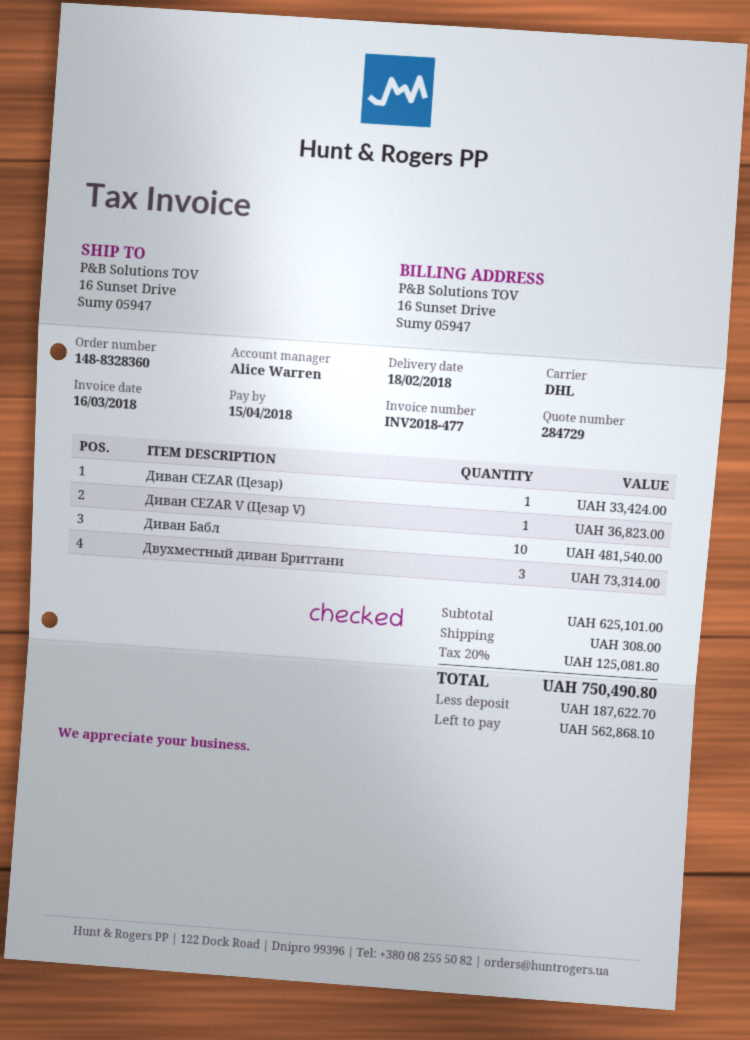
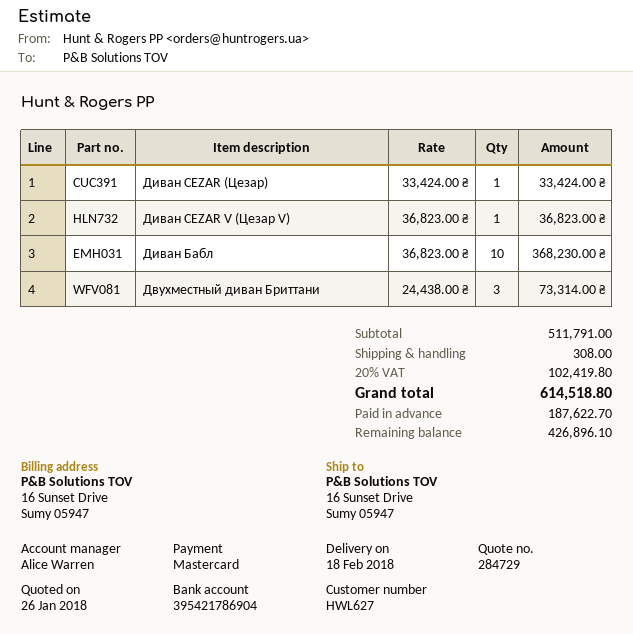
Диван Бабл: 10 for 481540.00 -> 10 for 368230.00
subtotal: 625101.00 -> 511791.00
tax: 20% = 125081.80 -> 20% = 102419.80
total: 750490.80 -> 614518.80
balance: 562868.10 -> 426896.10

